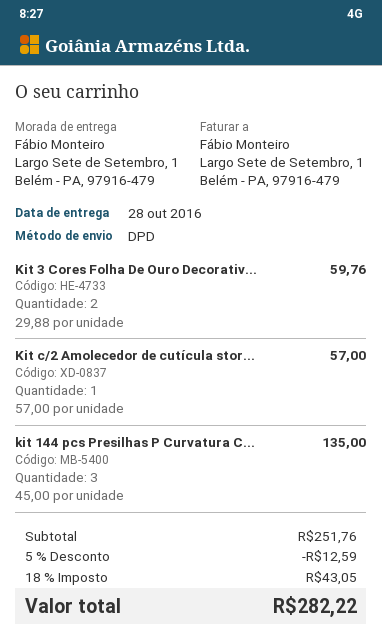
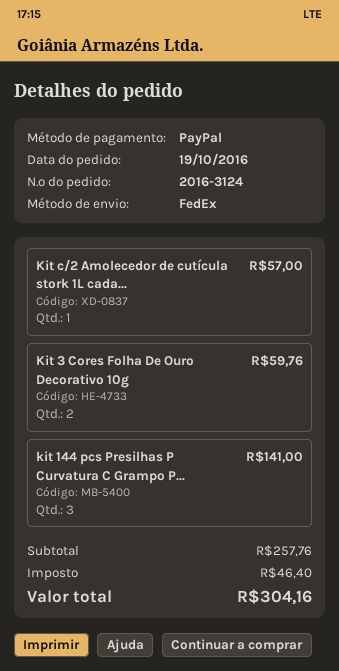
shipping method: DPD -> FedEx
kit 144 pcs Presilhas P Curvatura C...: 3 for 135.00 -> 3 for 141.00
subtotal: 251.76 -> 257.76
discount: 5% = 12.59 -> none
tax: 43.05 -> 46.40
total: 282.22 -> 304.16

